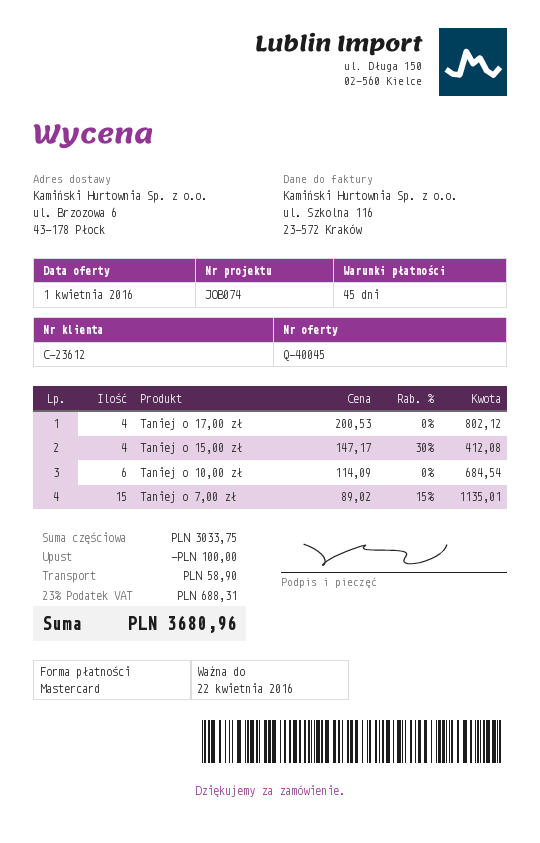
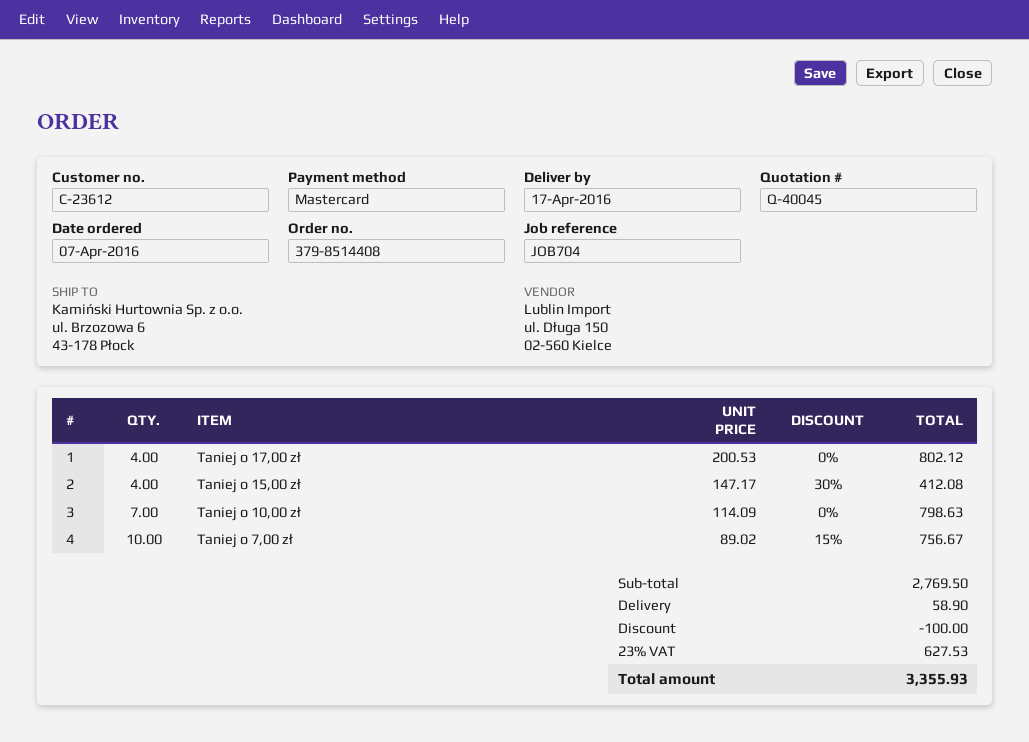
reference: JOB074 -> JOB704
Taniej o 10,00 zł: 6 x 114.09 = 684.54 -> 7 x 114.09 = 798.63
Taniej o 7,00 zł: 15 x 89.02 - 15% = 1135.01 -> 10 x 89.02 - 15% = 756.67
subtotal: 3033.75 -> 2769.50
tax: 23% = 688.31 -> 23% = 627.53
total: 3680.96 -> 3355.93

